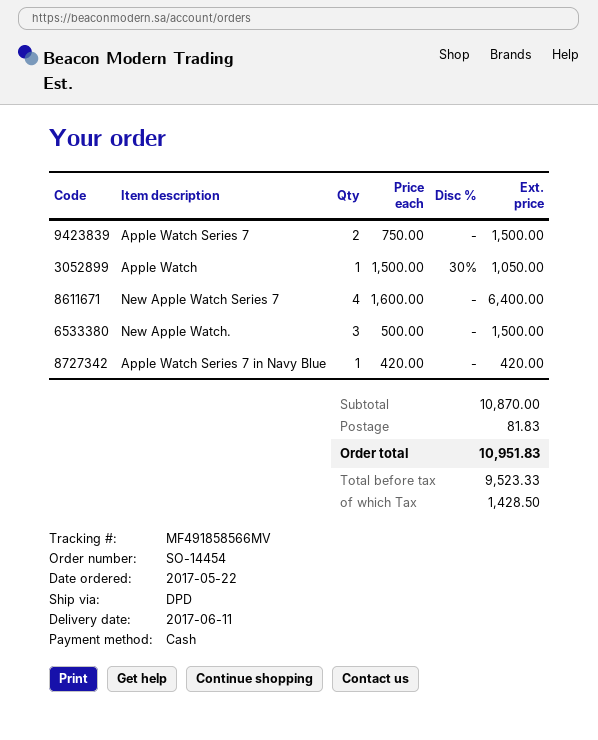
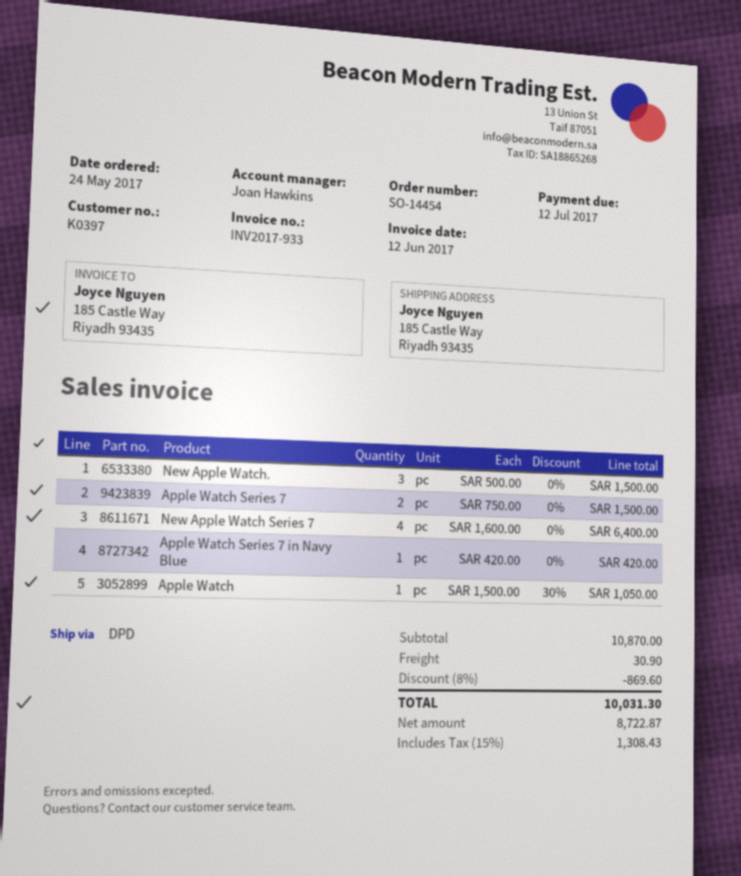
order date: 2017-05-22 -> 2017-05-24
discount: none -> 8% = 869.60
shipping: 81.83 -> 30.90
net: 9523.33 -> 8722.87
tax: 1428.50 -> 1308.43
total: 10951.83 -> 10031.30

